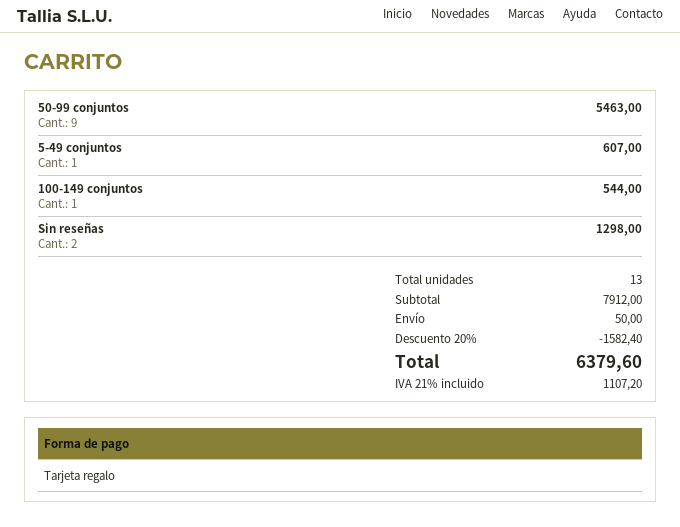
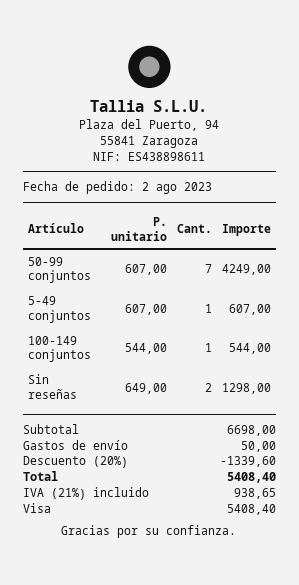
payment method: gift card -> Visa
50-99 conjuntos: 9 for 5463.00 -> 7 for 4249.00
subtotal: 7912.00 -> 6698.00
discount: 20% = 1582.40 -> 20% = 1339.60
tax: 21% = 1107.20 -> 21% = 938.65
total: 6379.60 -> 5408.40

